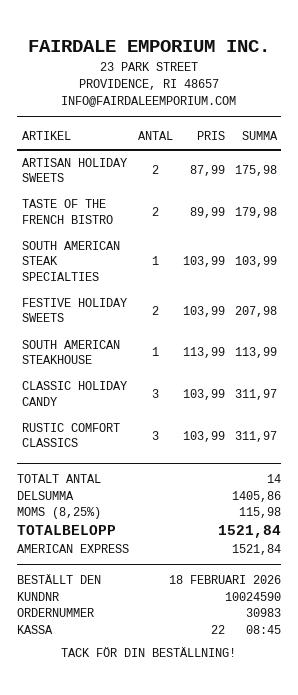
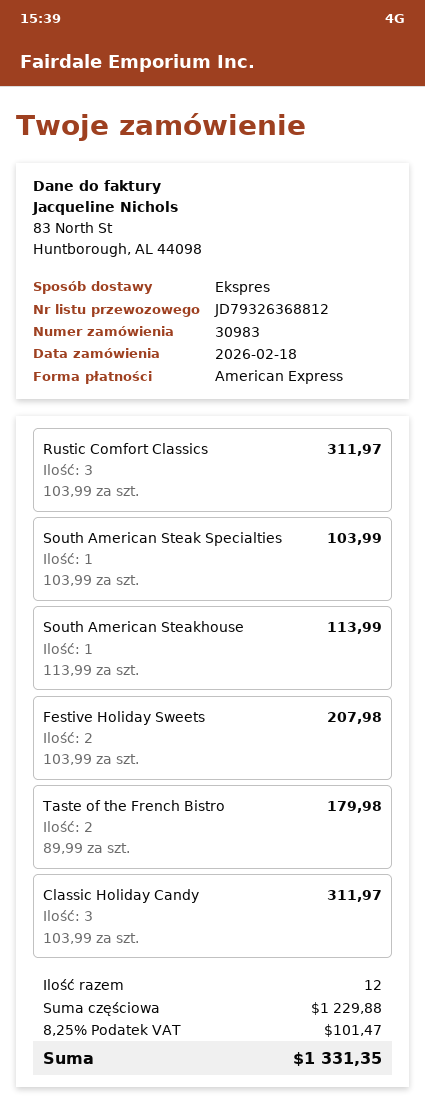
ARTISAN HOLIDAY SWEETS: 2 x 87.99 = 175.98 -> none
total quantity: 14 -> 12
subtotal: 1405.86 -> 1229.88
tax: 8.25% = 115.98 -> 8.25% = 101.47
total: 1521.84 -> 1331.35

